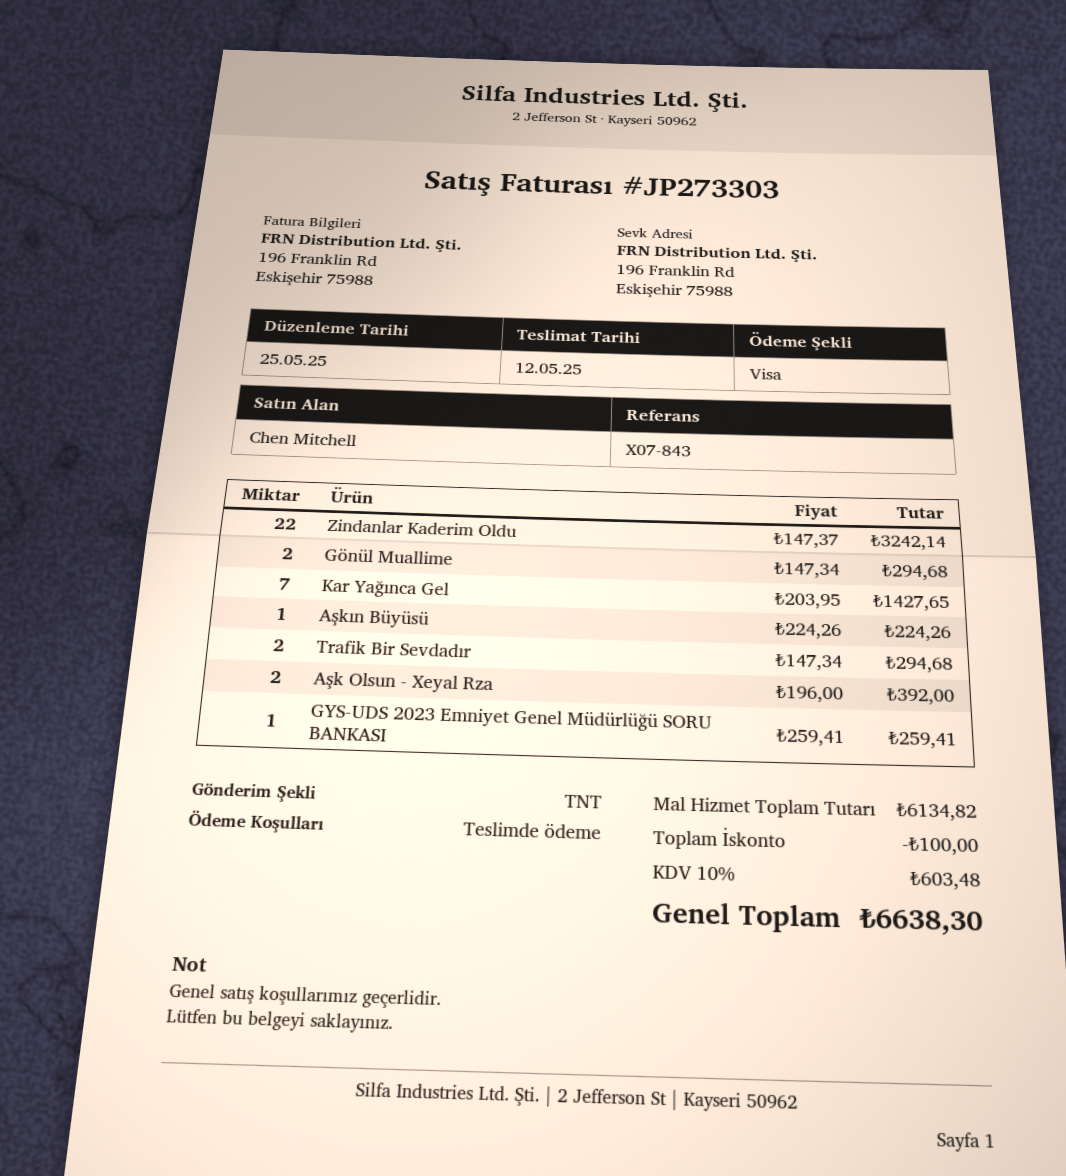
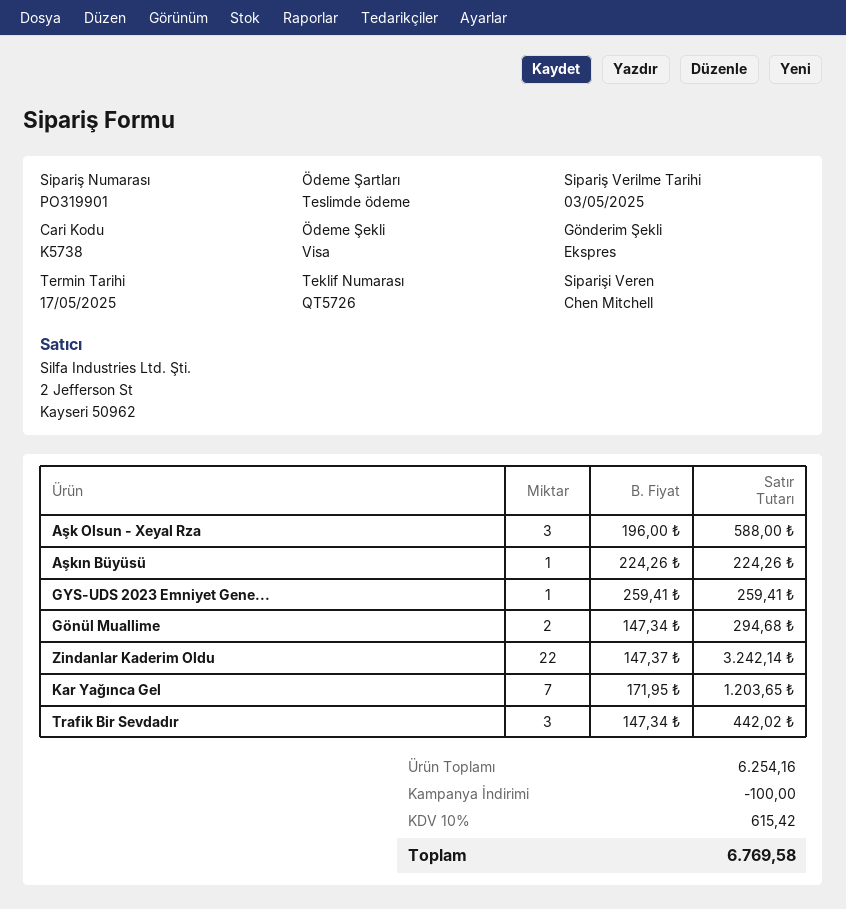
delivery date: 2025-05-12 -> 2025-05-17
shipping method: TNT -> express
Kar Yağınca Gel: 7 x 203.95 = 1427.65 -> 7 x 171.95 = 1203.65
Trafik Bir Sevdadır: 2 x 147.34 = 294.68 -> 3 x 147.34 = 442.02
Aşk Olsun - Xeyal Rza: 2 x 196.00 = 392.00 -> 3 x 196.00 = 588.00
subtotal: 6134.82 -> 6254.16
tax: 10% = 603.48 -> 10% = 615.42
total: 6638.30 -> 6769.58

